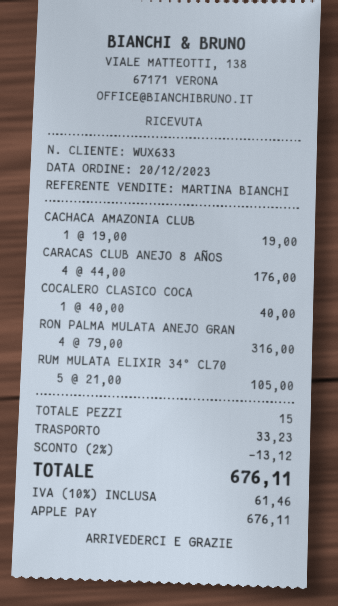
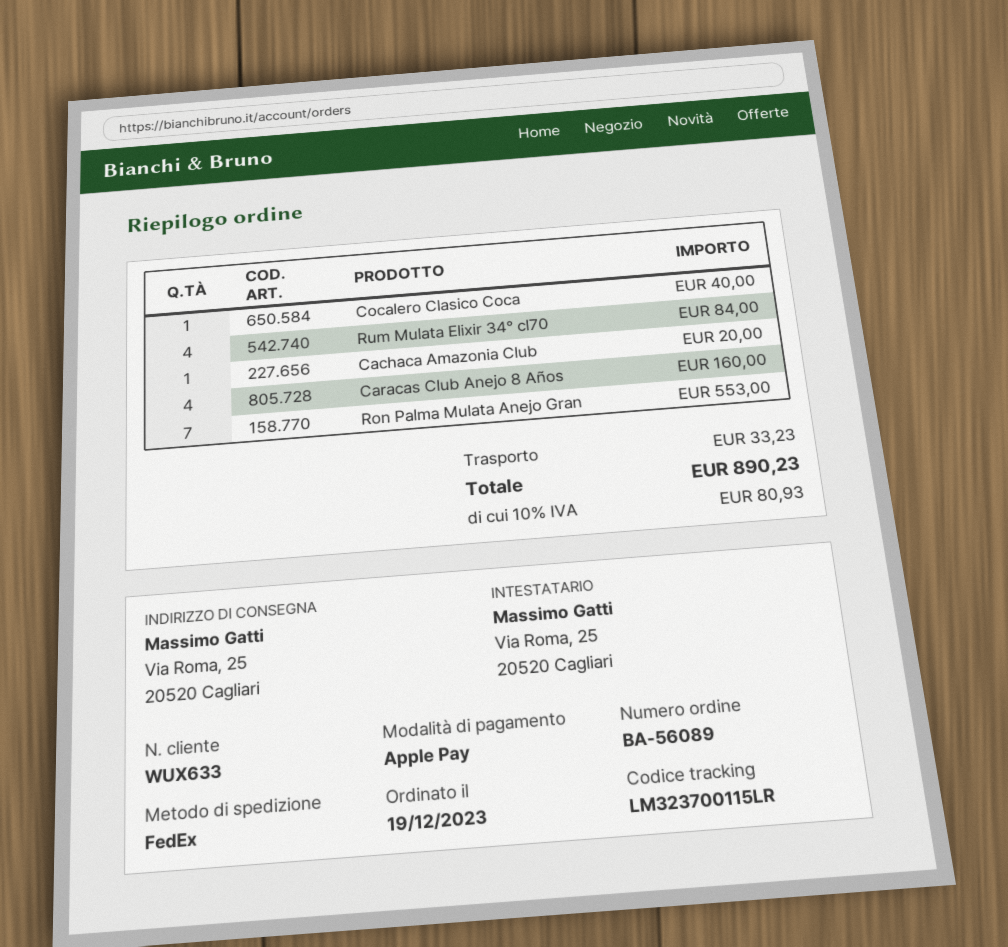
order date: 2023-12-20 -> 2023-12-19
CACHACA AMAZONIA CLUB: 1 for 19.00 -> 1 for 20.00
CARACAS CLUB ANEJO 8 AÑOS: 4 for 176.00 -> 4 for 160.00
RON PALMA MULATA ANEJO GRAN: 4 for 316.00 -> 7 for 553.00
RUM MULATA ELIXIR 34° CL70: 5 for 105.00 -> 4 for 84.00
discount: 2% = 13.12 -> none
tax: 10% = 61.46 -> 10% = 80.93
total: 676.11 -> 890.23

